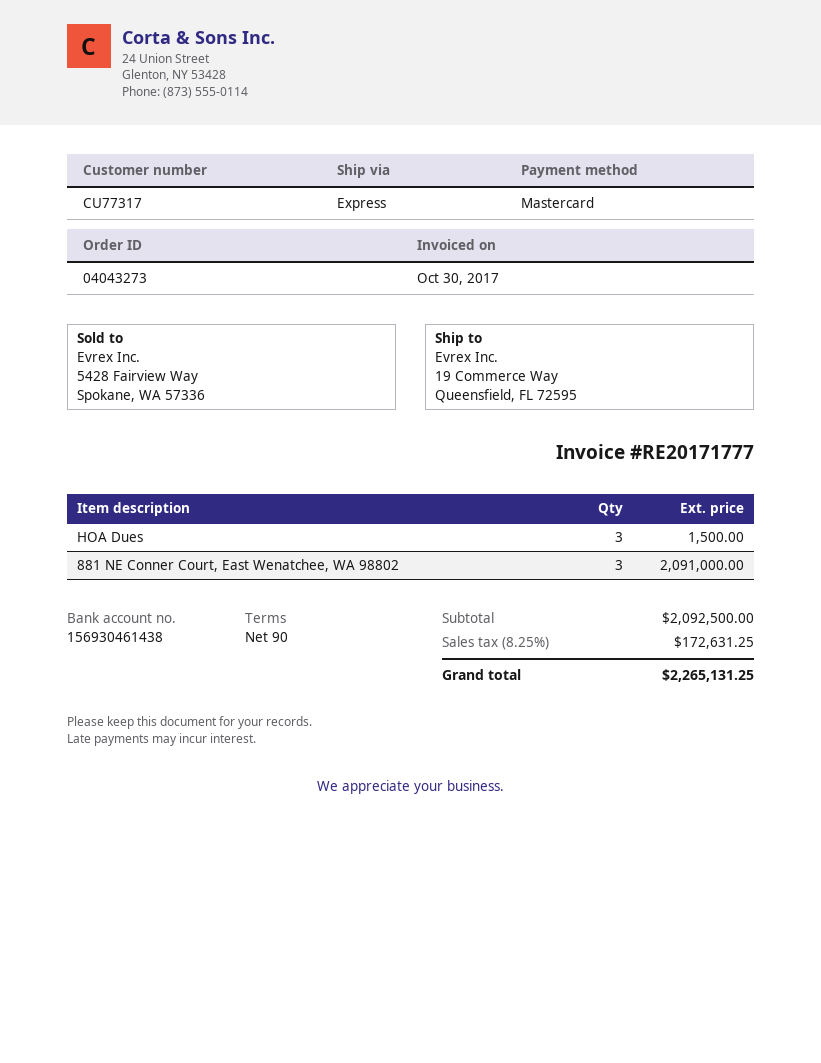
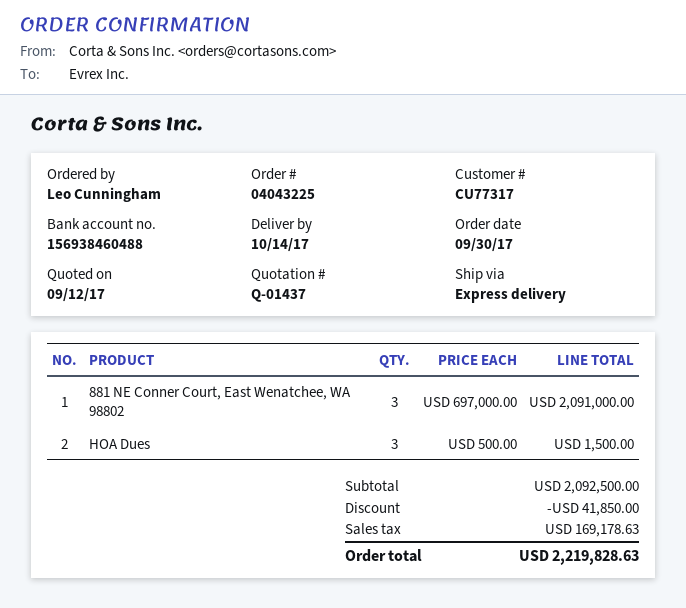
order number: 04043273 -> 04043225
bank account: 156930461438 -> 156938460488
discount: none -> 41850.00
tax: 172631.25 -> 169178.63
total: 2265131.25 -> 2219828.63

